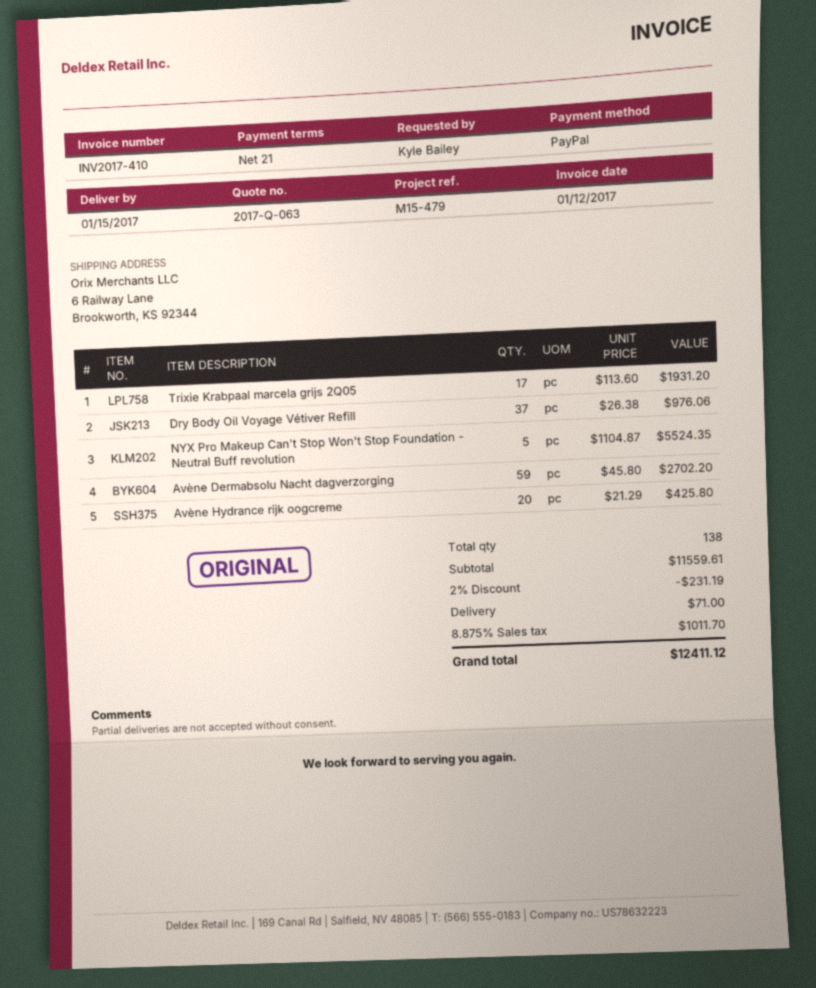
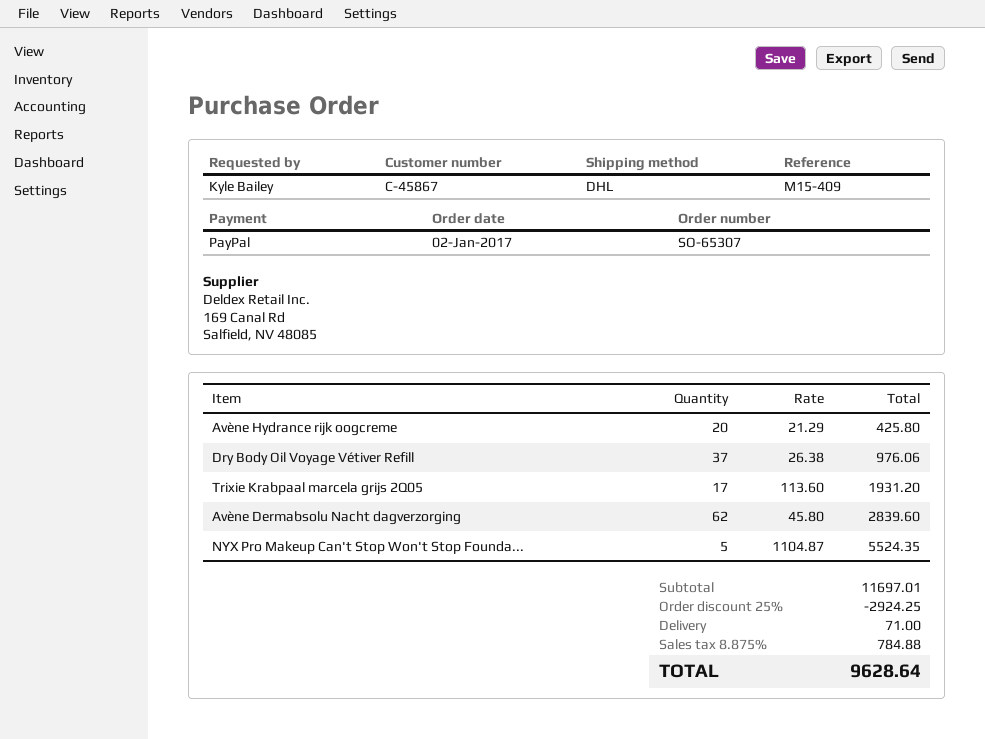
reference: M15-479 -> M15-409
Avène Dermabsolu Nacht dagverzorging: 59 x 45.80 = 2702.20 -> 62 x 45.80 = 2839.60
subtotal: 11559.61 -> 11697.01
discount: 2% = 231.19 -> 25% = 2924.25
tax: 8.875% = 1011.70 -> 8.875% = 784.88
total: 12411.12 -> 9628.64

